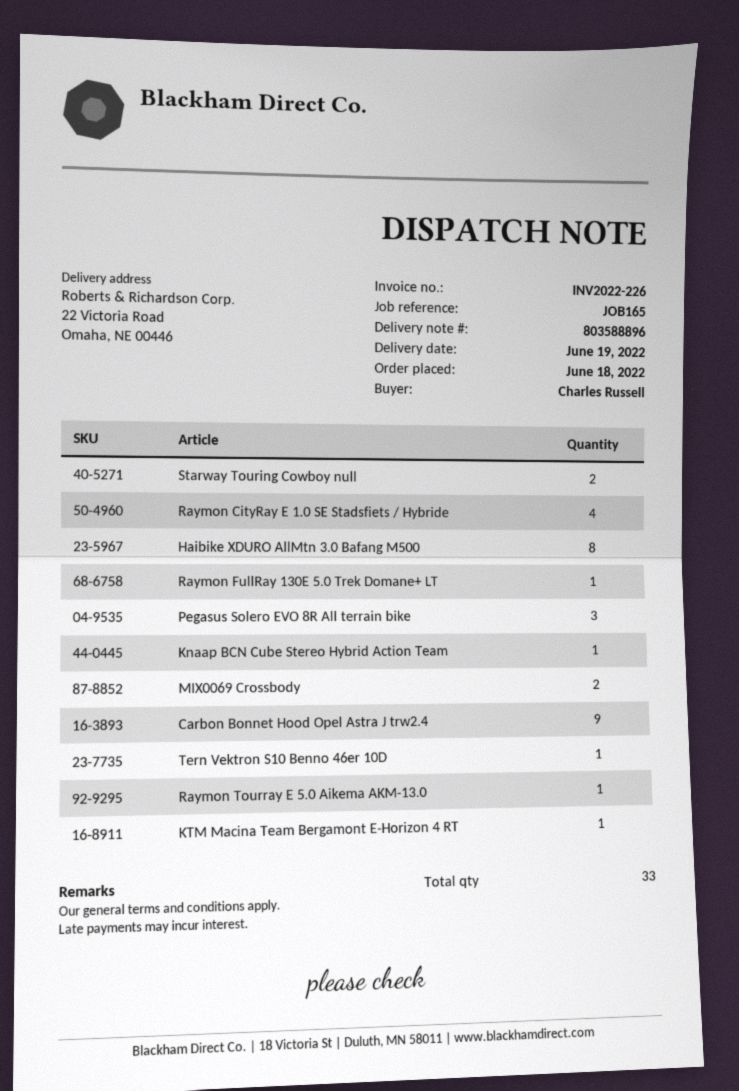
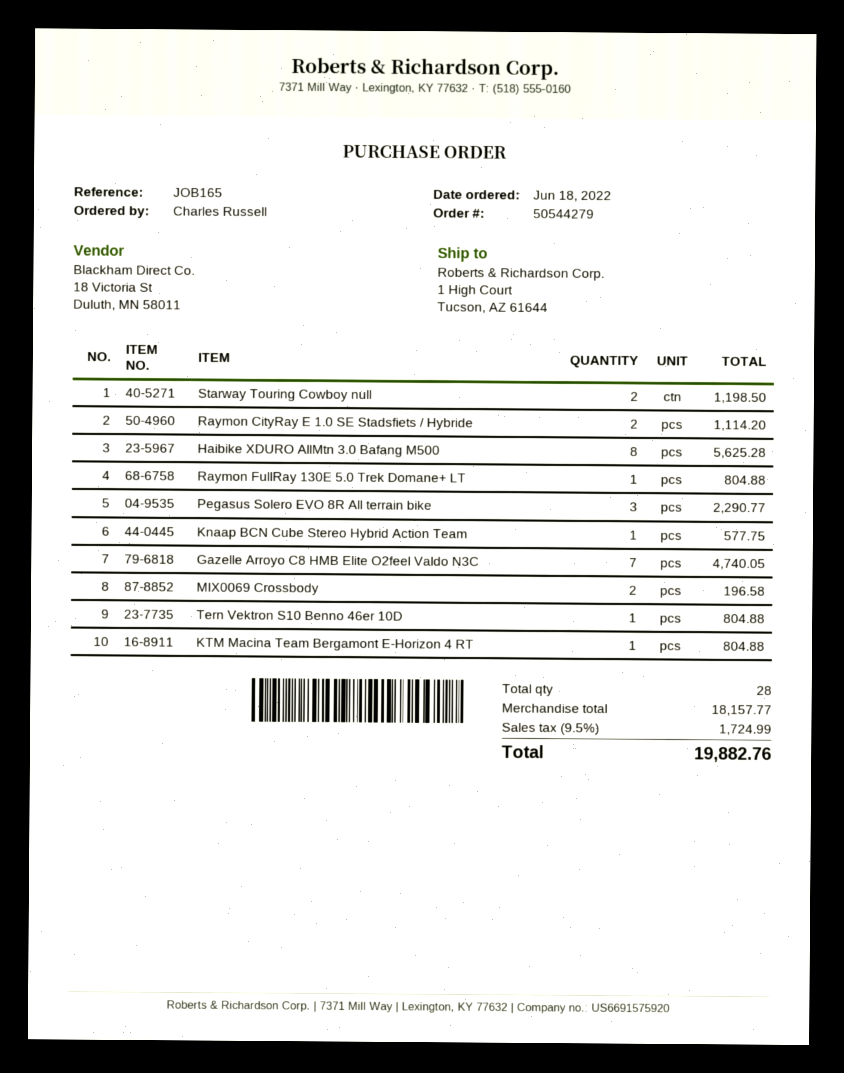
ship to: 22 Victoria Road, Omaha, NE 00446 -> 1 High Court, Tucson, AZ 61644
Raymon CityRay E 1.0 SE Stadsfiets / Hybride: 4 -> 2
Carbon Bonnet Hood Opel Astra J trw2.4: 9 -> none
Raymon Tourray E 5.0 Aikema AKM-13.0: 1 -> none
Gazelle Arroyo C8 HMB Elite O2feel Valdo N3C: none -> 7
total quantity: 33 -> 28

